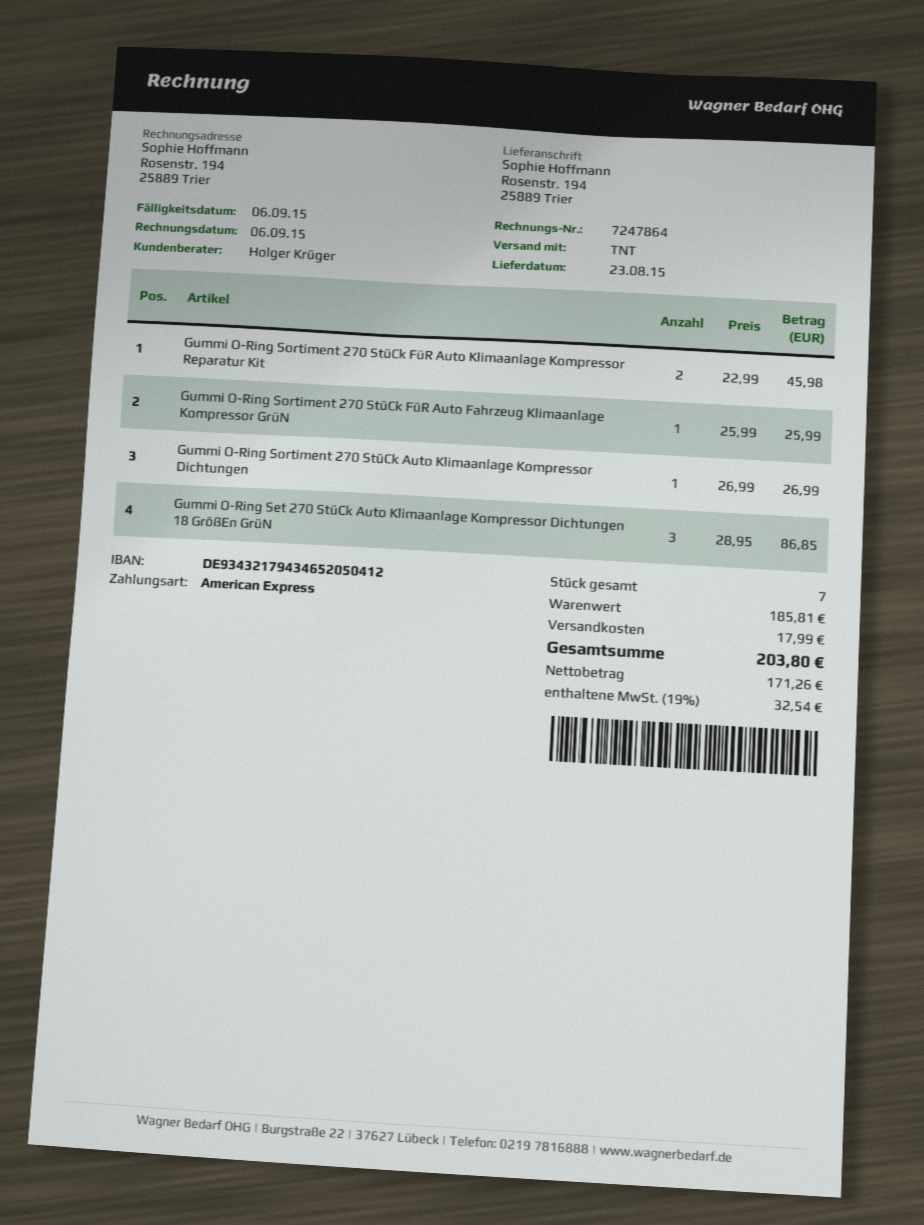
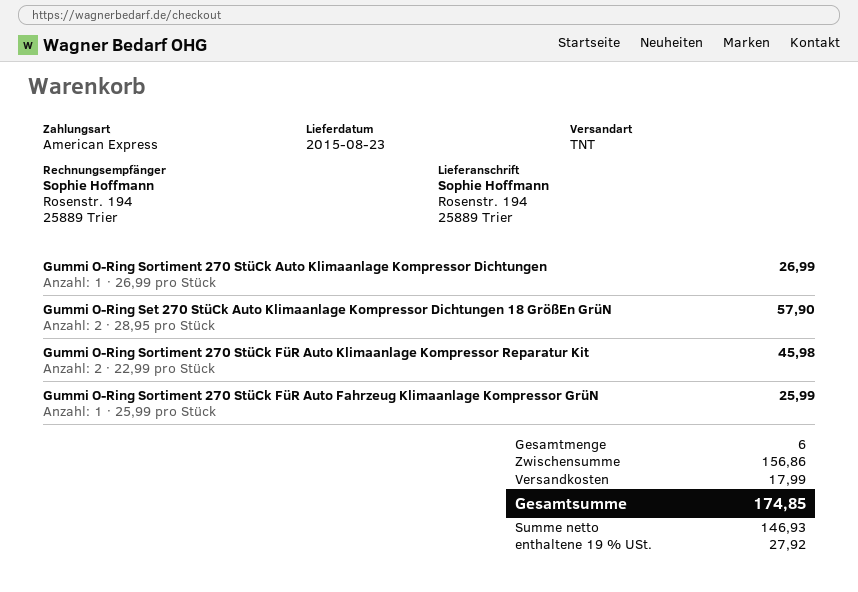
Gummi O-Ring Set 270 StüCk Auto Klimaanlage Kompressor Dichtungen 18 GrößEn GrüN: 3 x 28.95 = 86.85 -> 2 x 28.95 = 57.90
total quantity: 7 -> 6
subtotal: 185.81 -> 156.86
net: 171.26 -> 146.93
tax: 19% = 32.54 -> 19% = 27.92
total: 203.80 -> 174.85

